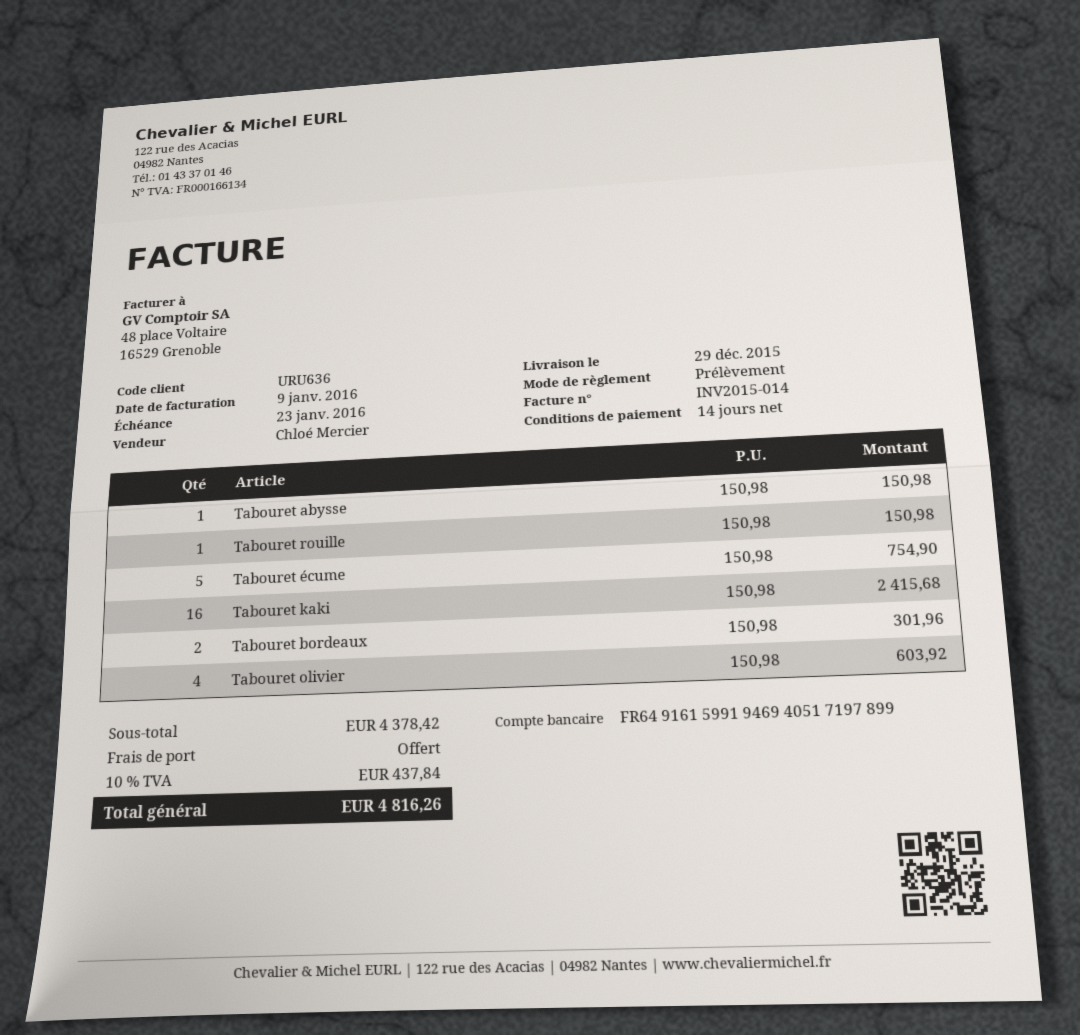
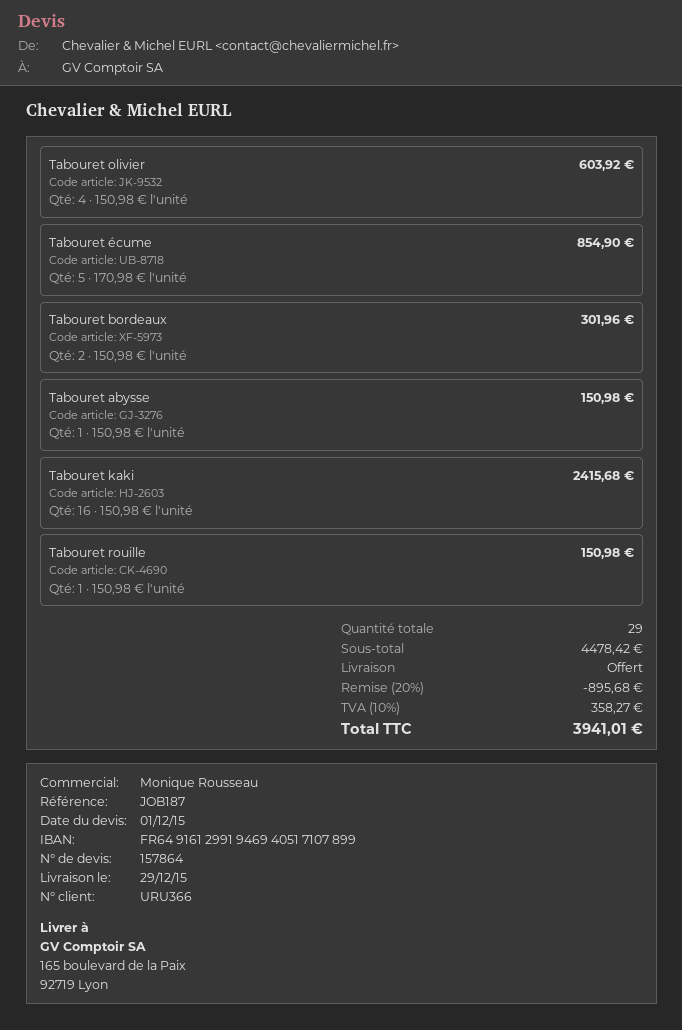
customer number: URU636 -> URU366
sales rep: Chloé Mercier -> Monique Rousseau
bank account: FR6491615991946940517197899 -> FR6491612991946940517107899
Tabouret écume: 5 x 150.98 = 754.90 -> 5 x 170.98 = 854.90
subtotal: 4378.42 -> 4478.42
discount: none -> 20% = 895.68
tax: 10% = 437.84 -> 10% = 358.27
total: 4816.26 -> 3941.01

